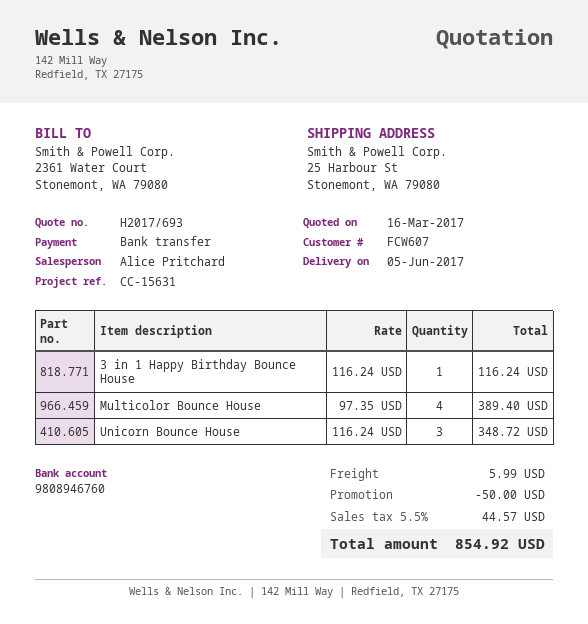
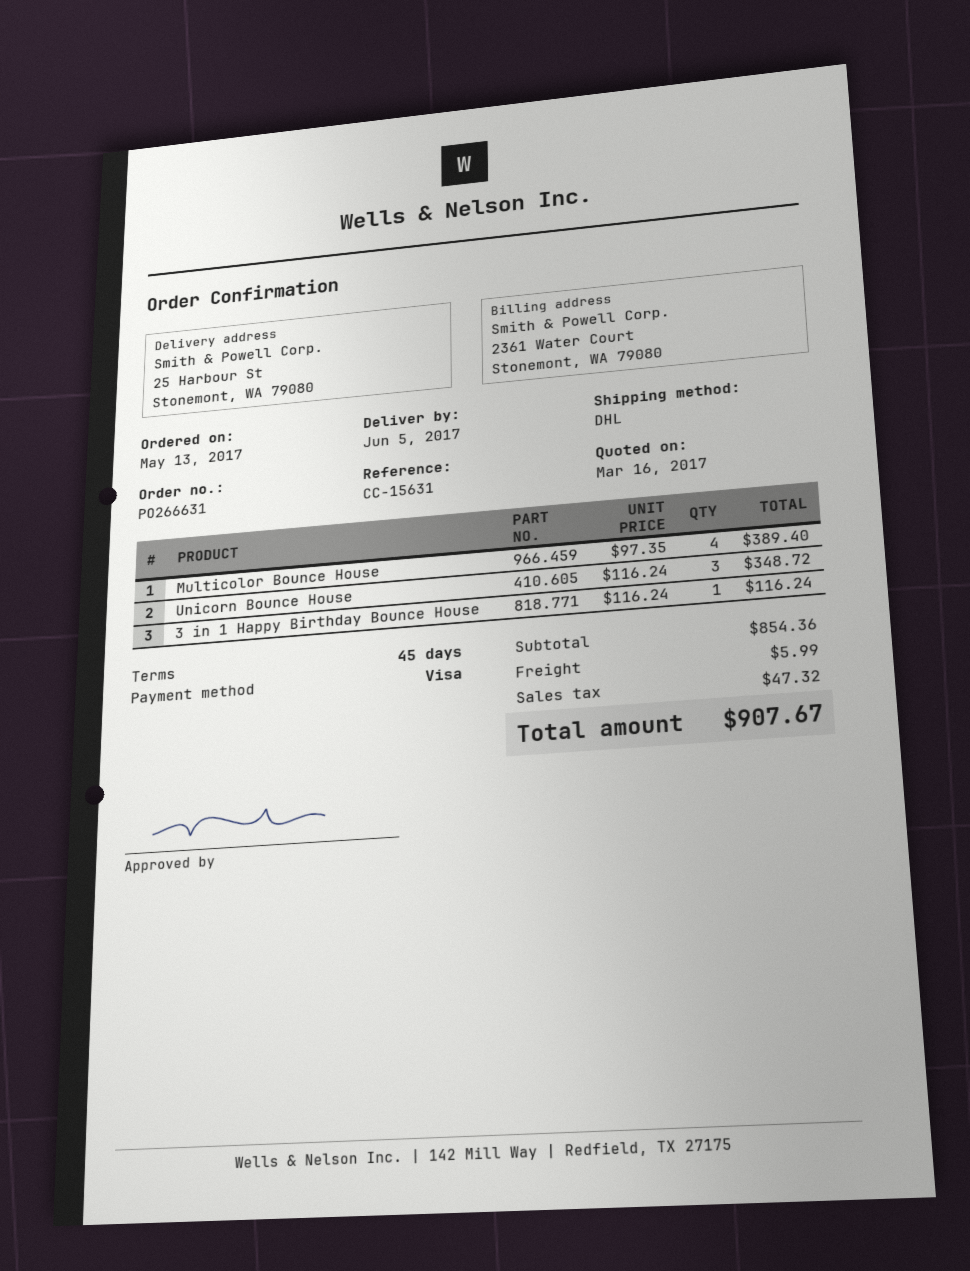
payment method: bank transfer -> Visa
discount: 50.00 -> none
tax: 44.57 -> 47.32
total: 854.92 -> 907.67

